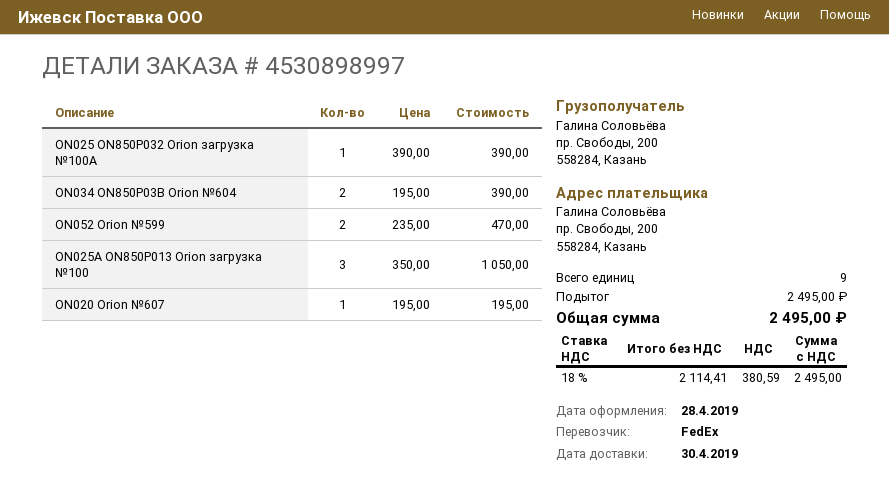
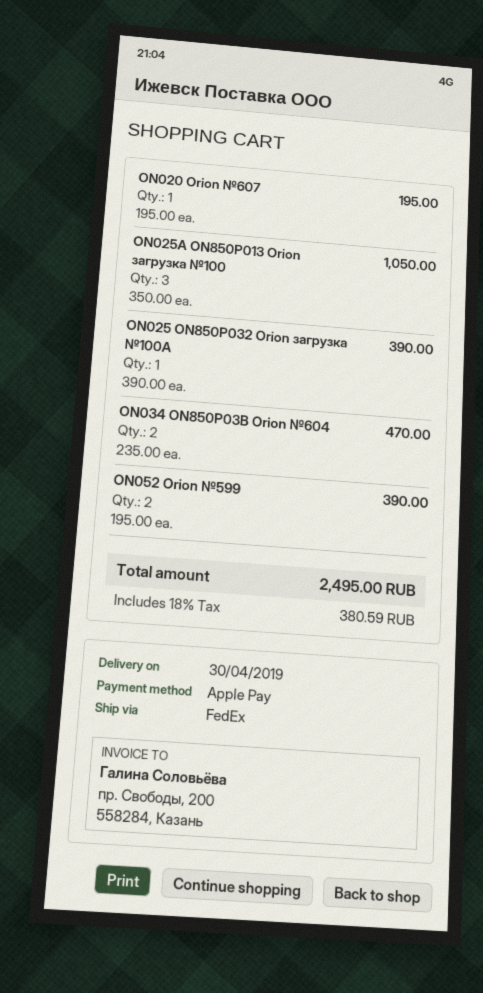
ON034 ON850P03B Orion №604: 2 x 195.00 = 390.00 -> 2 x 235.00 = 470.00
ON052 Orion №599: 2 x 235.00 = 470.00 -> 2 x 195.00 = 390.00

